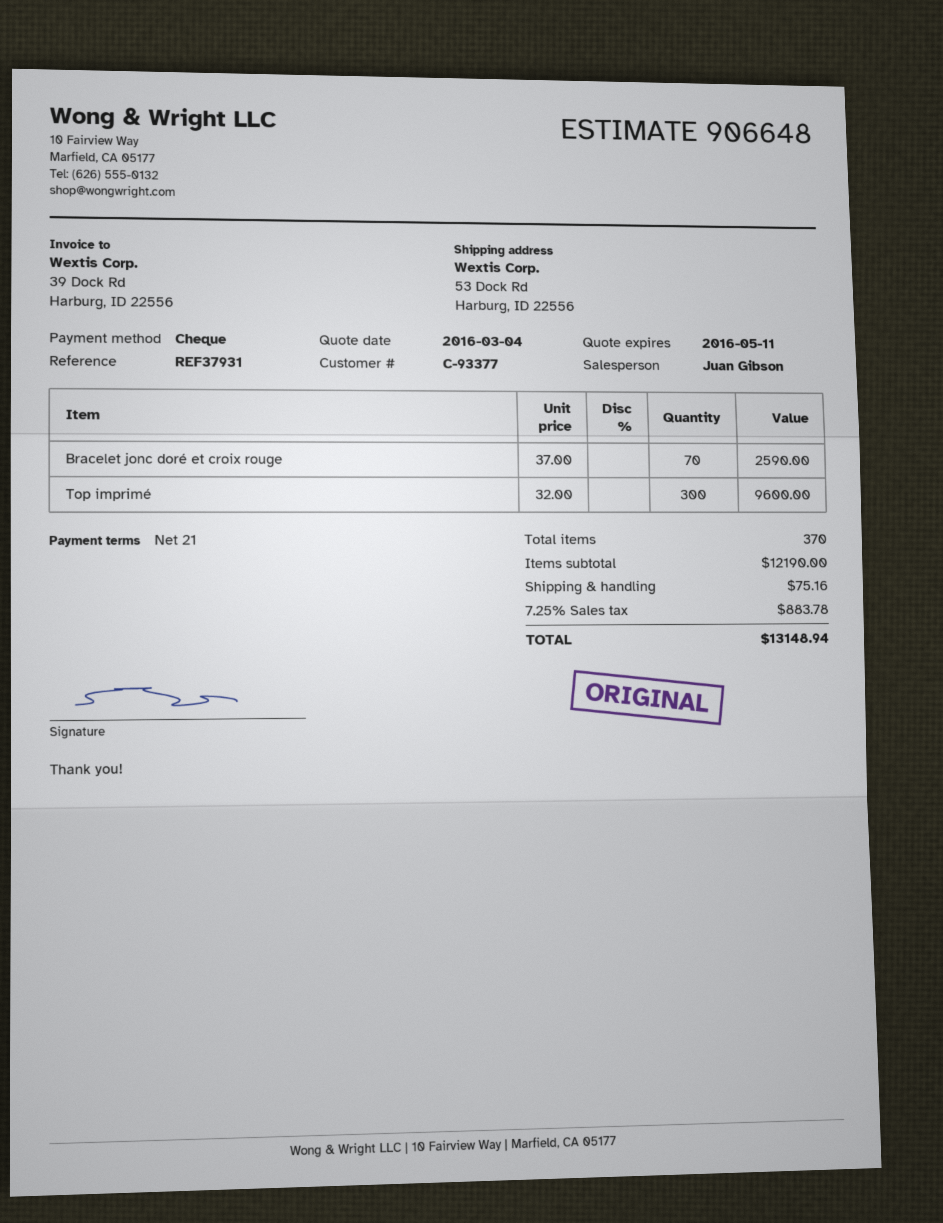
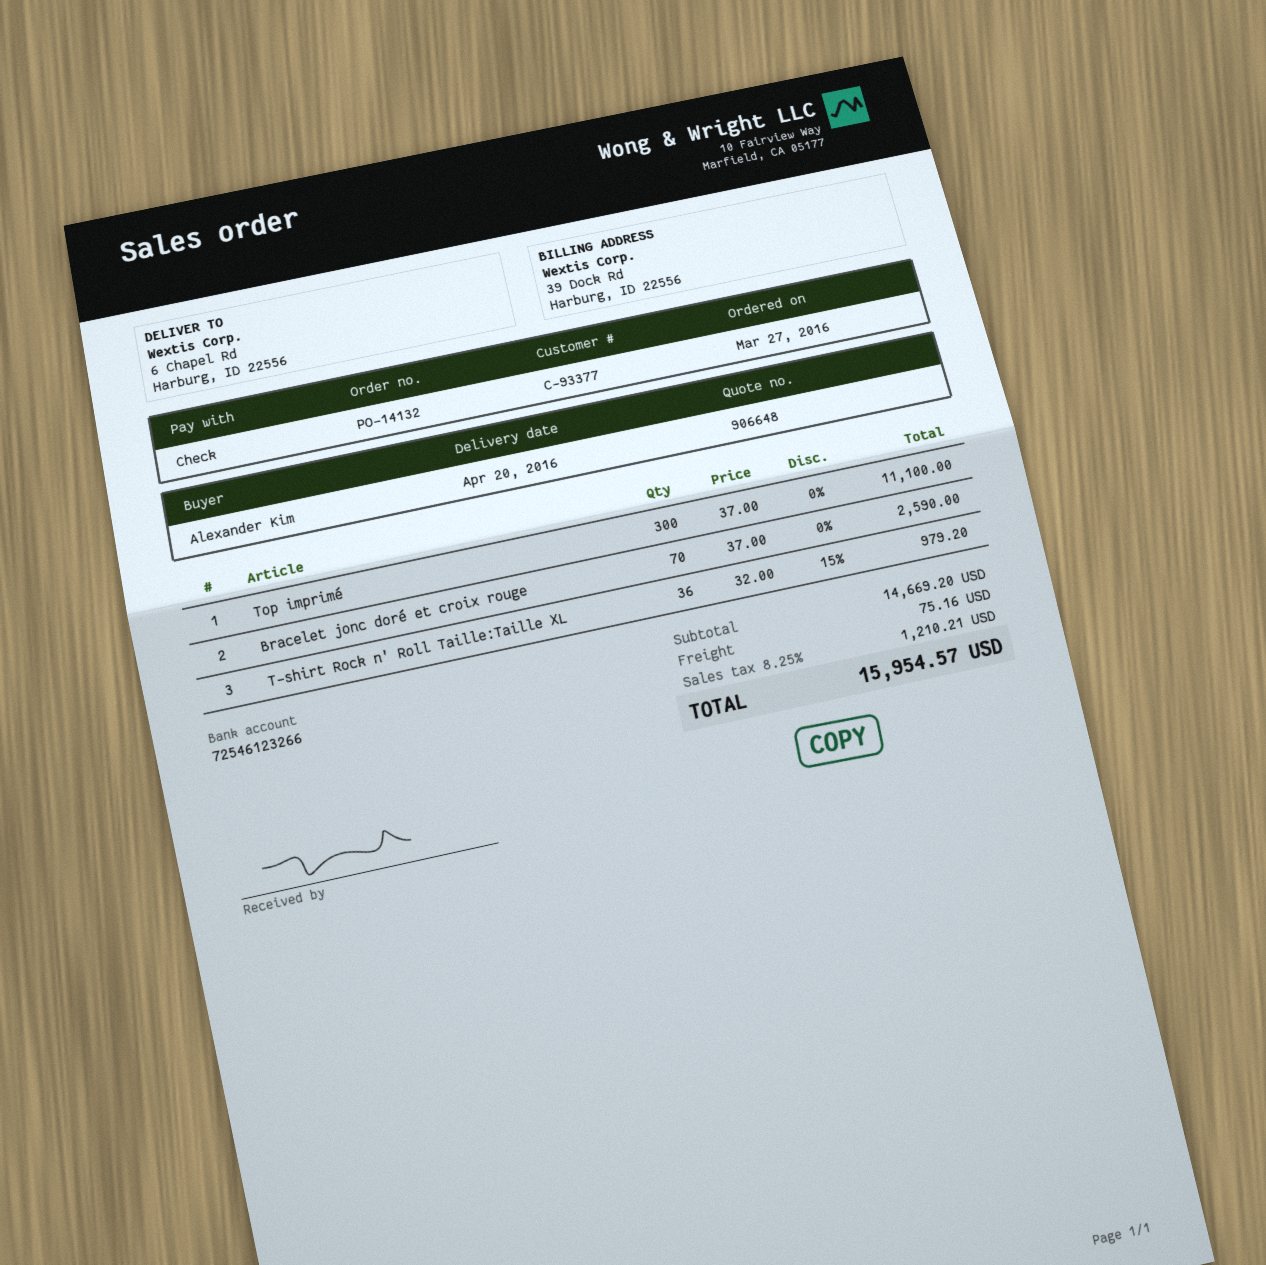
ship to: 53 Dock Rd, Harburg, ID 22556 -> 6 Chapel Rd, Harburg, ID 22556
Top imprimé: 300 x 32.00 = 9600.00 -> 300 x 37.00 = 11100.00
T-shirt Rock n' Roll Taille:Taille XL: none -> 36 x 32.00 - 15% = 979.20
subtotal: 12190.00 -> 14669.20
tax: 7.25% = 883.78 -> 8.25% = 1210.21
total: 13148.94 -> 15954.57

